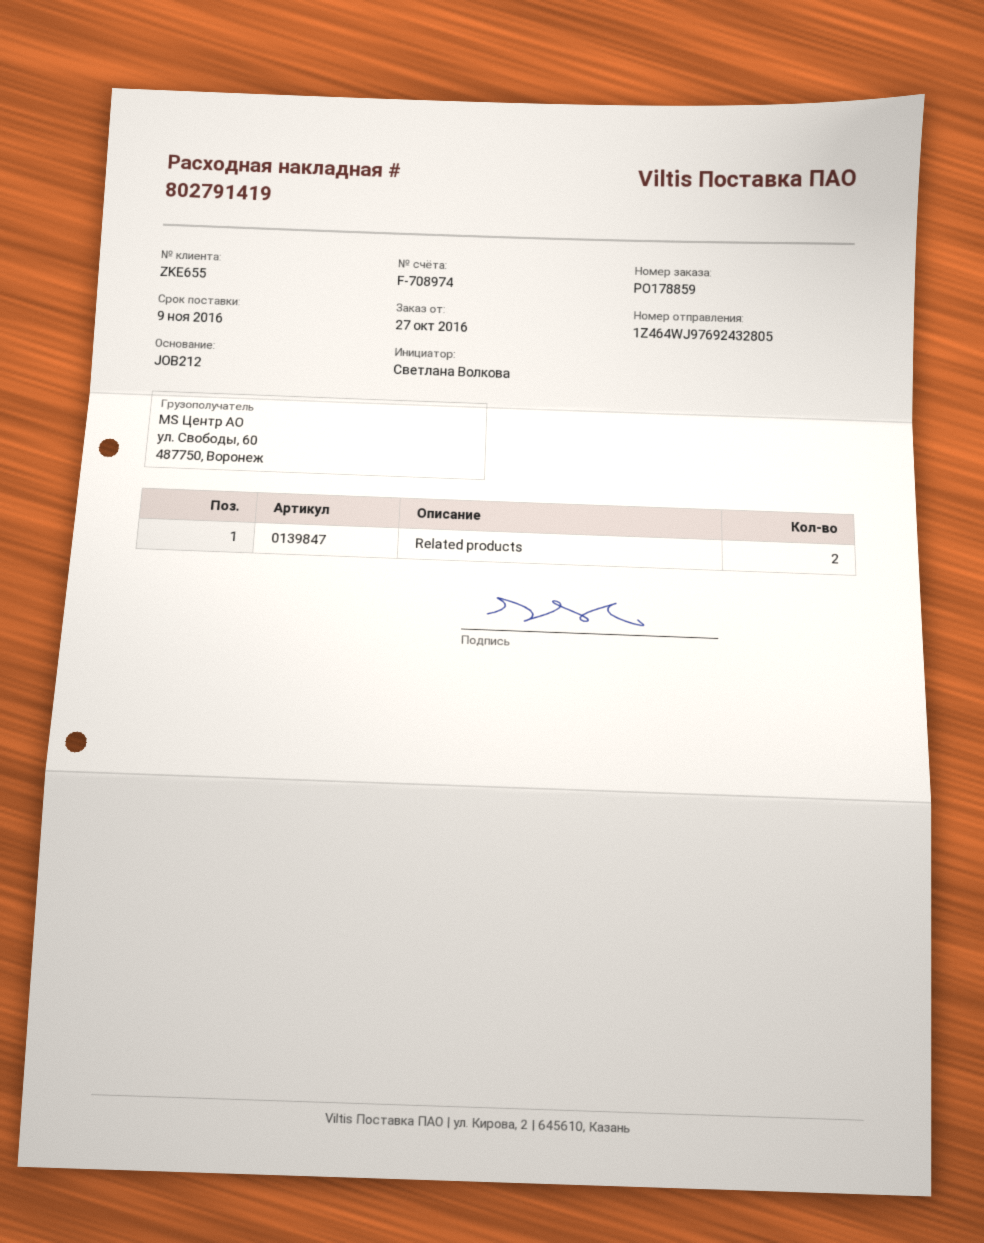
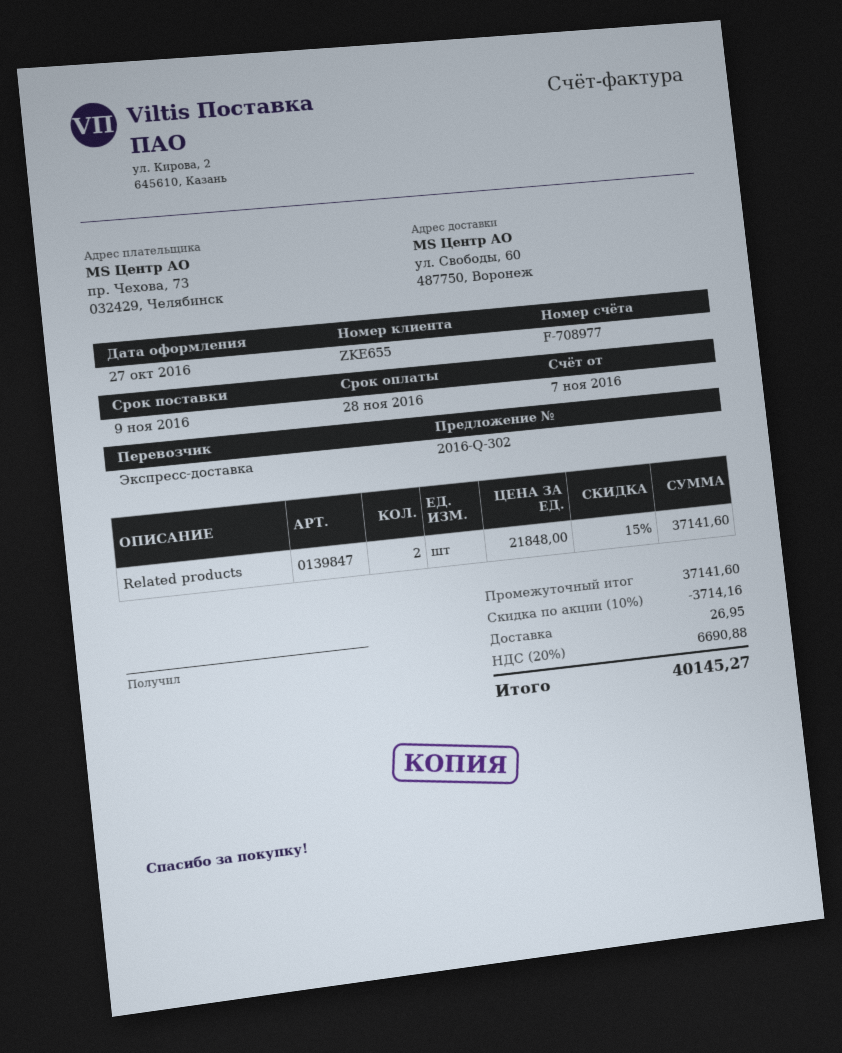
invoice number: F-708974 -> F-708977

